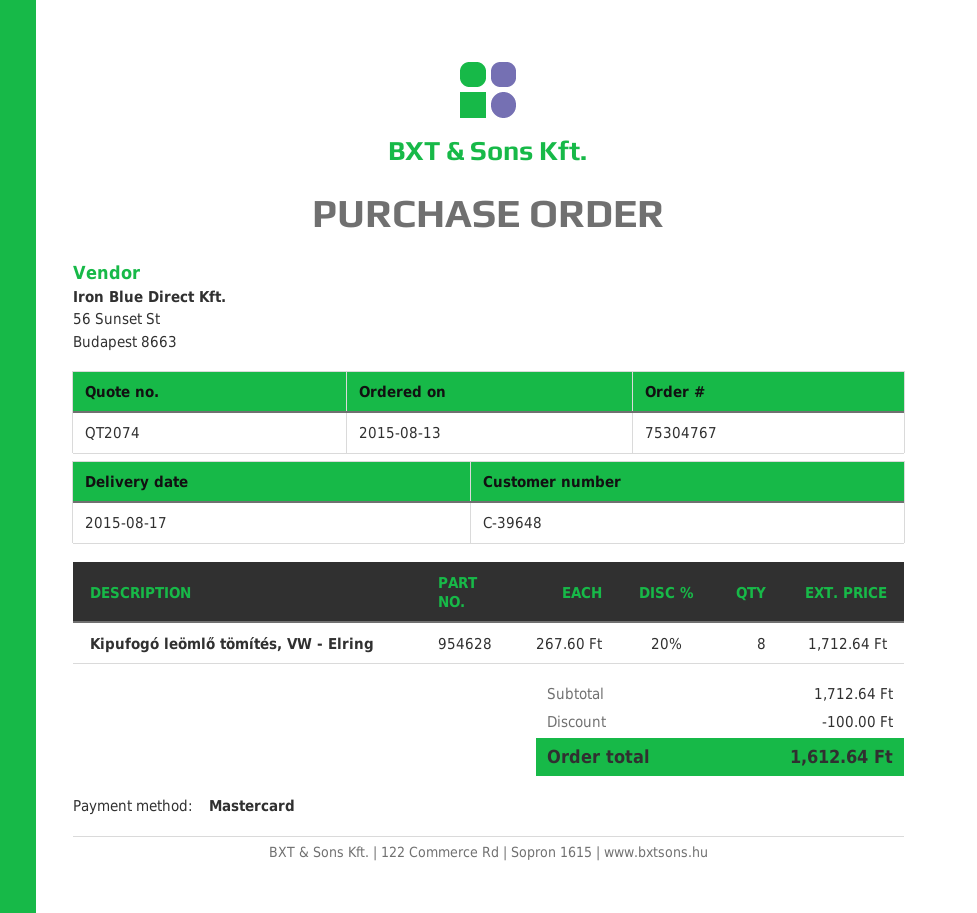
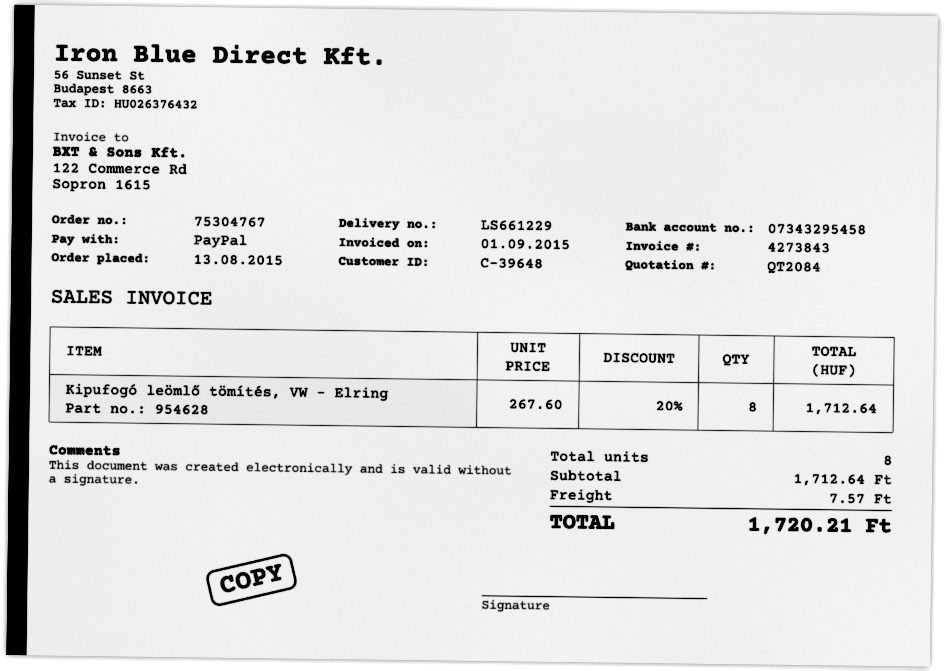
quote number: QT2074 -> QT2084
payment method: Mastercard -> PayPal
discount: 100.00 -> none
shipping: none -> 7.57
total: 1612.64 -> 1720.21

